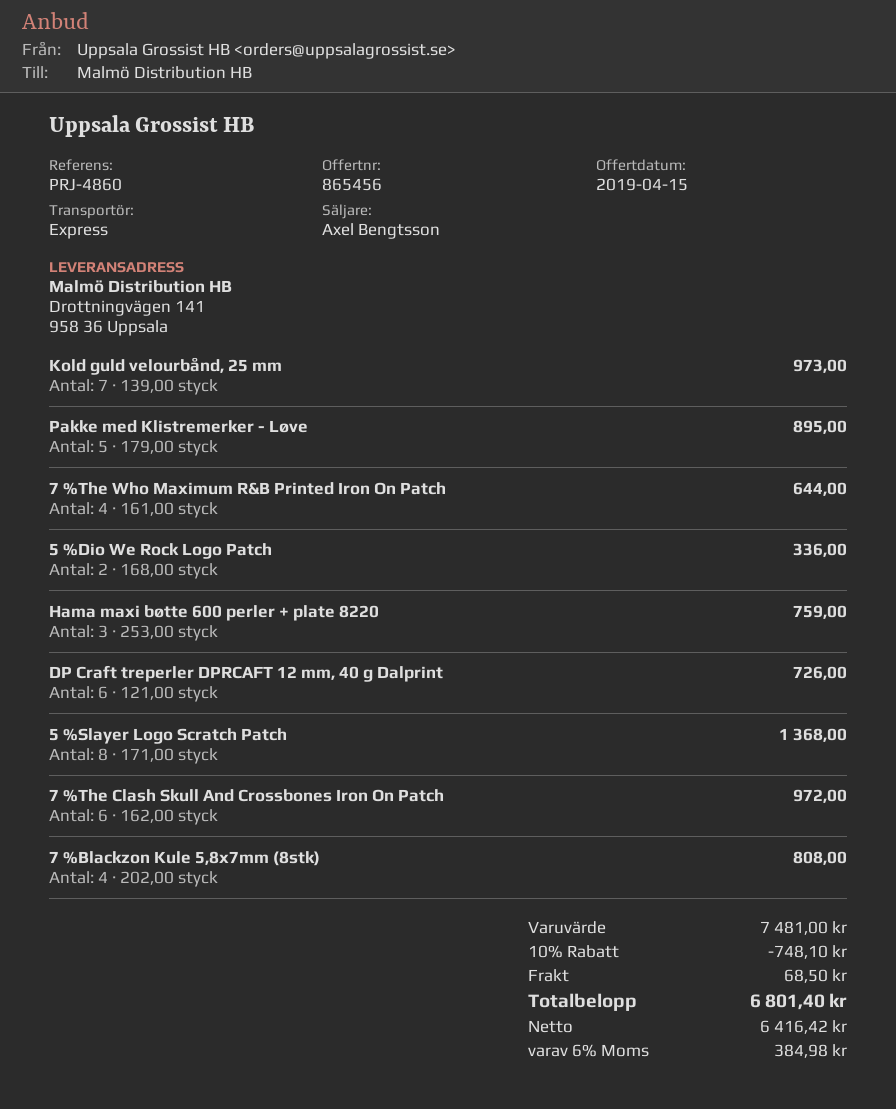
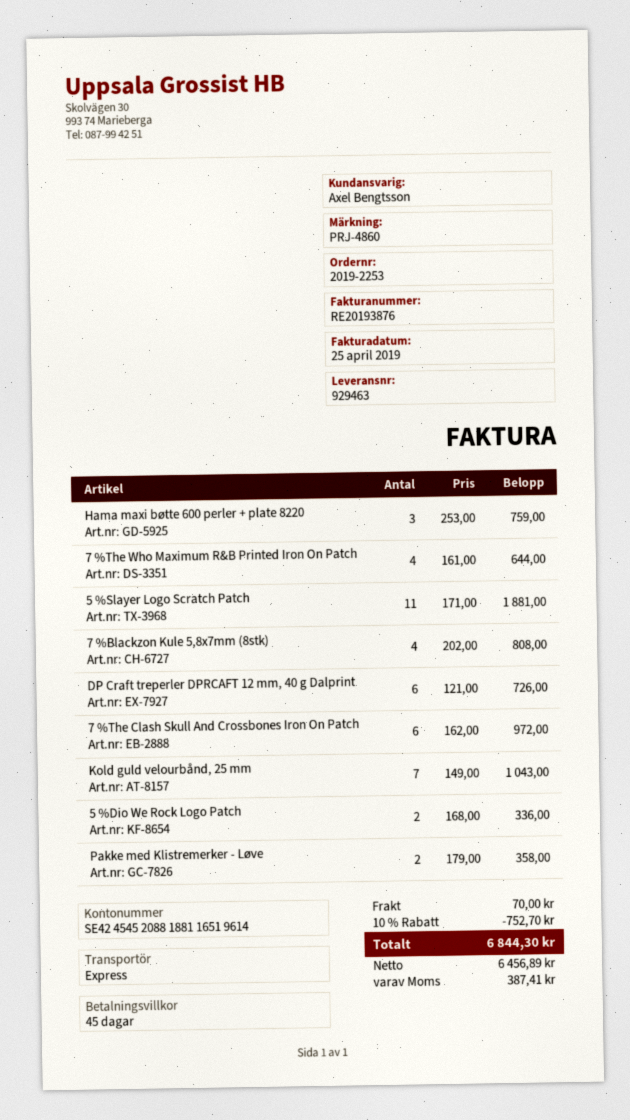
Kold guld velourbånd, 25 mm: 7 x 139.00 = 973.00 -> 7 x 149.00 = 1043.00
Pakke med Klistremerker - Løve: 5 x 179.00 = 895.00 -> 2 x 179.00 = 358.00
5 %Slayer Logo Scratch Patch: 8 x 171.00 = 1368.00 -> 11 x 171.00 = 1881.00
discount: 10% = 748.10 -> 10% = 752.70
shipping: 68.50 -> 70.00
net: 6416.42 -> 6456.89
tax: 384.98 -> 387.41
total: 6801.40 -> 6844.30

